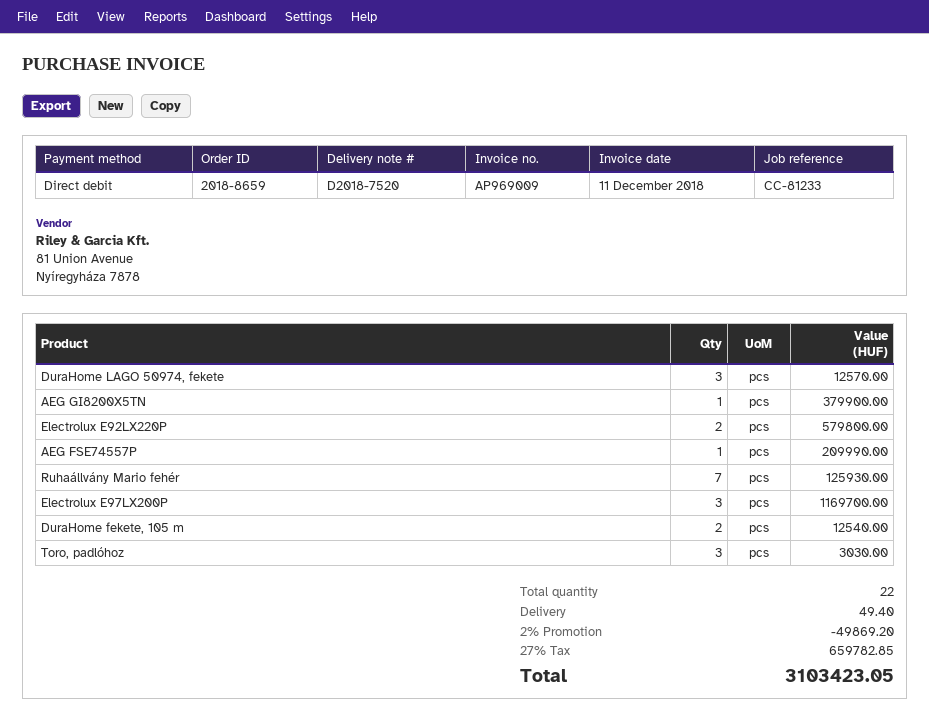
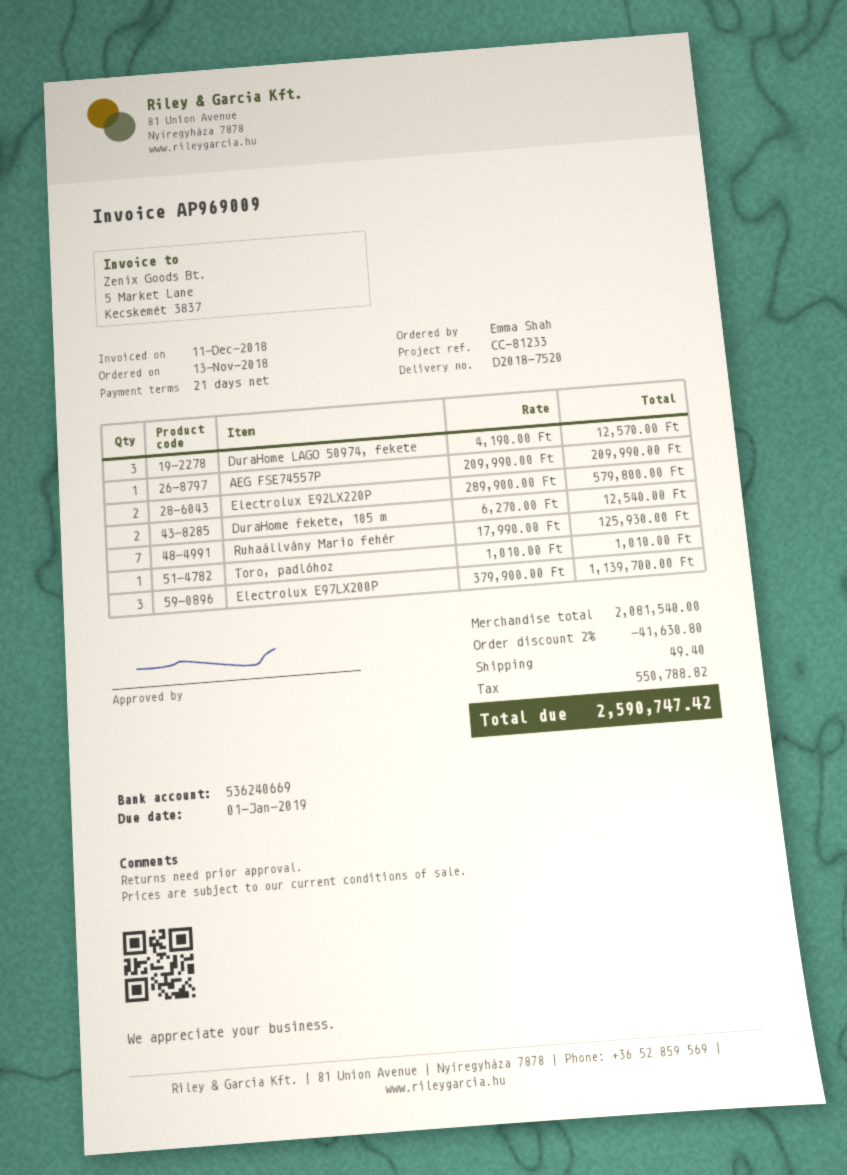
AEG GI8200X5TN: 1 for 379900.00 -> none
Electrolux E97LX200P: 3 for 1169700.00 -> 3 for 1139700.00
Toro, padlóhoz: 3 for 3030.00 -> 1 for 1010.00
discount: 2% = 49869.20 -> 2% = 41630.80
tax: 659782.85 -> 550788.82
total: 3103423.05 -> 2590747.42

